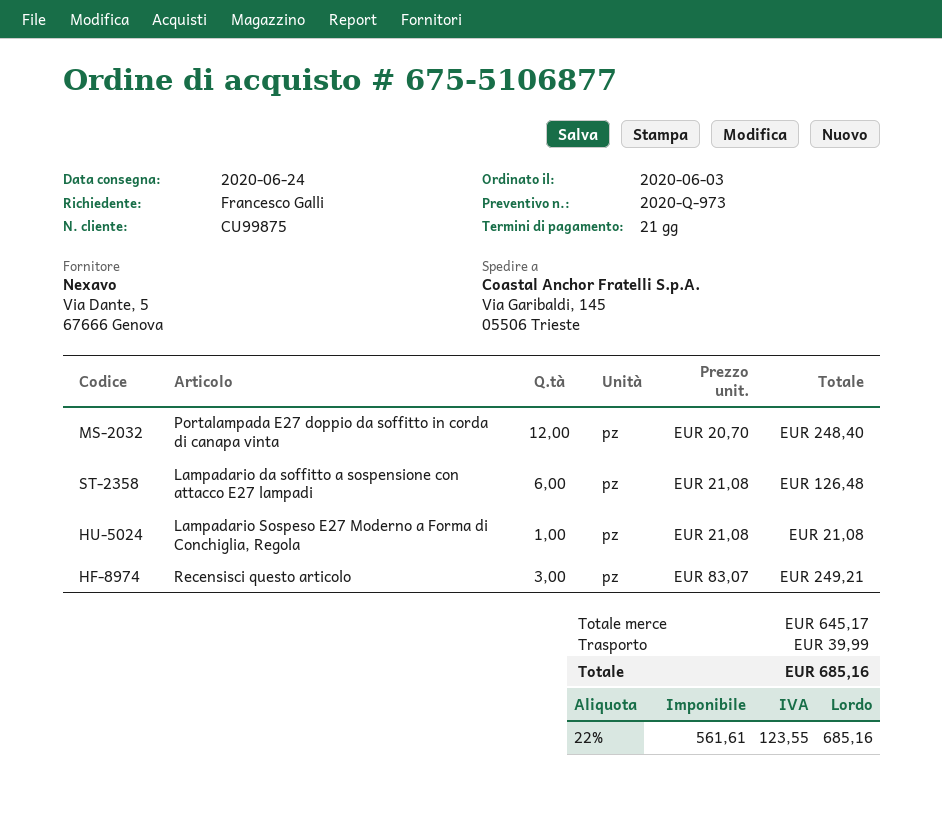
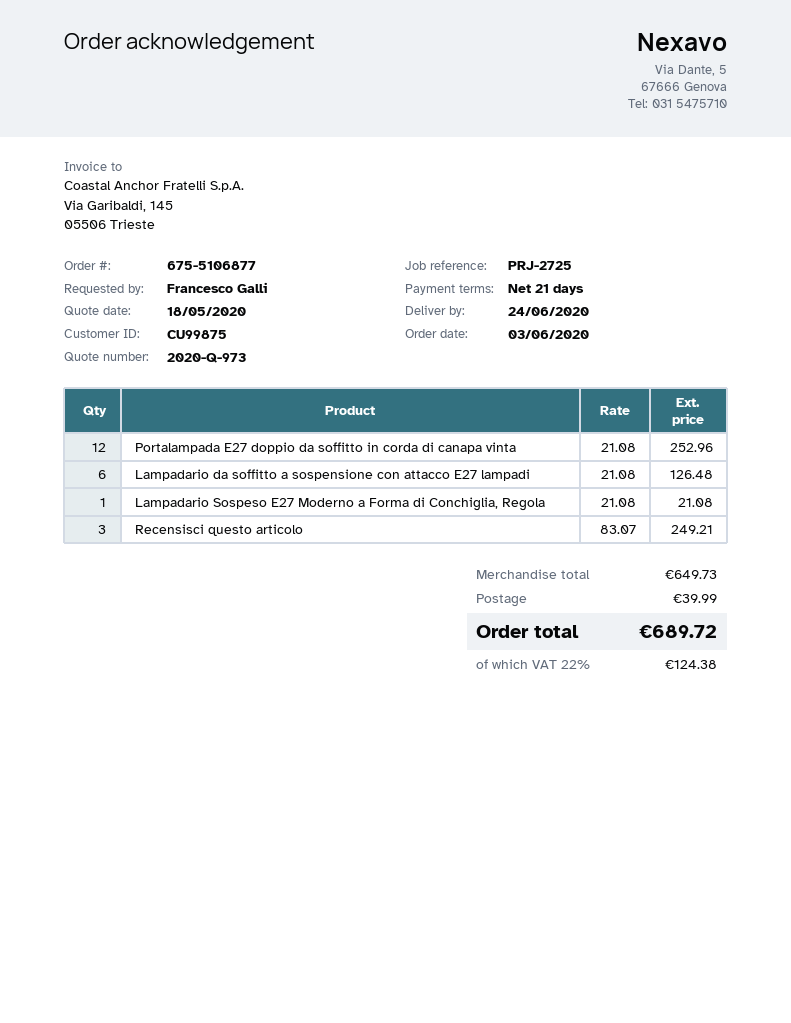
Portalampada E27 doppio da soffitto in corda di canapa vinta: 12 x 20.70 = 248.40 -> 12 x 21.08 = 252.96
subtotal: 645.17 -> 649.73
tax: 22% = 123.55 -> 22% = 124.38
total: 685.16 -> 689.72

